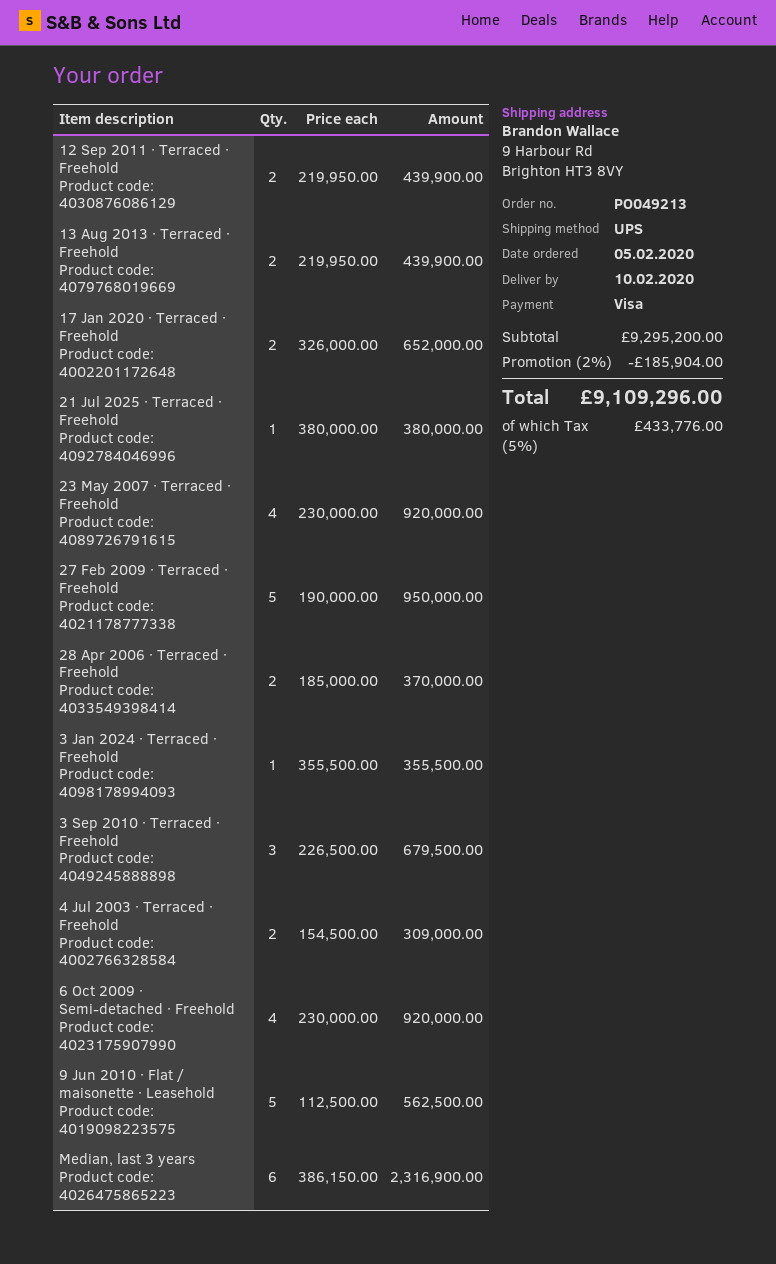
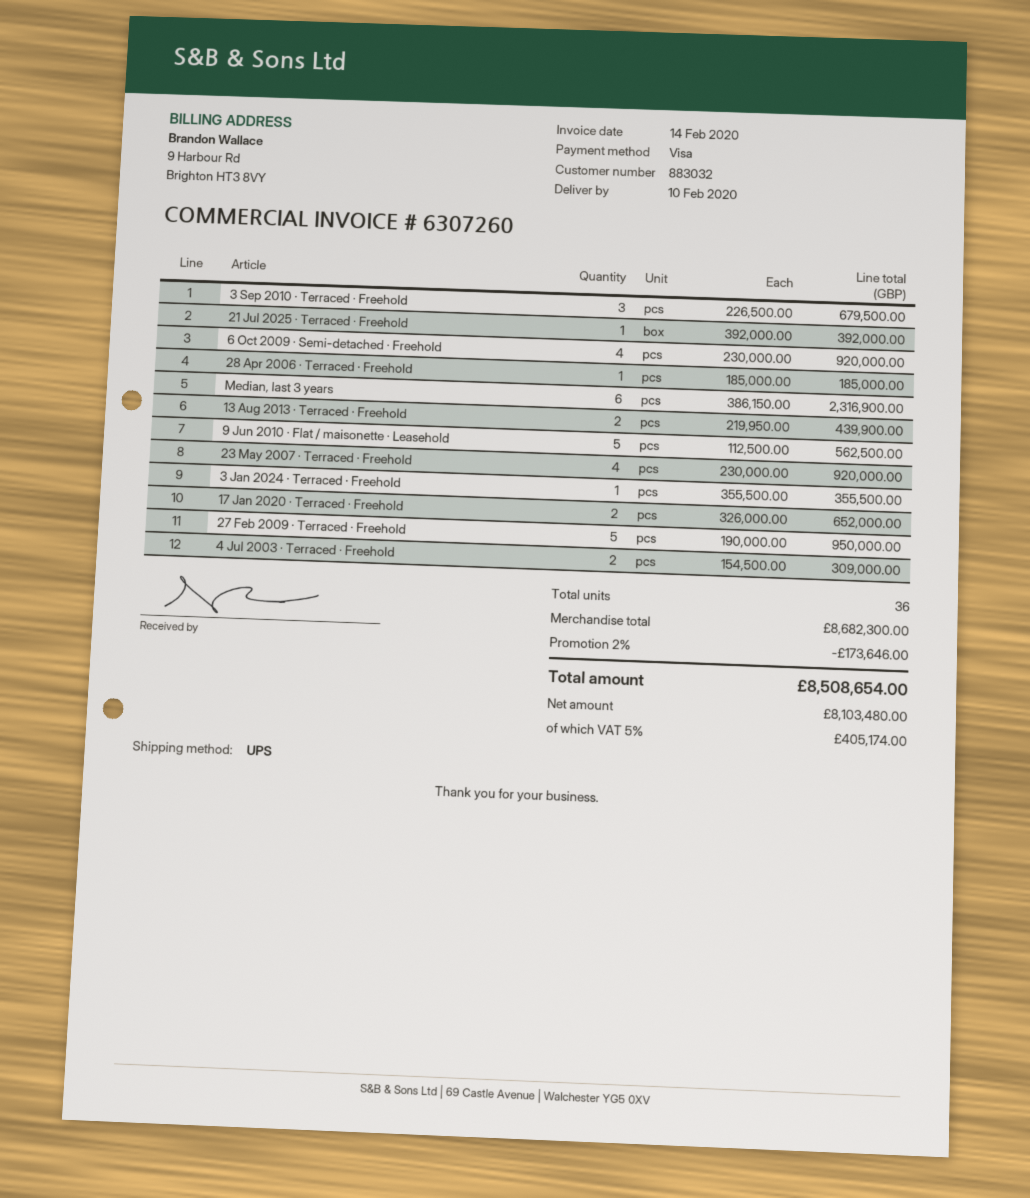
12 Sep 2011 · Terraced · Freehold: 2 x 219950.00 = 439900.00 -> none
21 Jul 2025 · Terraced · Freehold: 1 x 380000.00 = 380000.00 -> 1 x 392000.00 = 392000.00
28 Apr 2006 · Terraced · Freehold: 2 x 185000.00 = 370000.00 -> 1 x 185000.00 = 185000.00
subtotal: 9295200.00 -> 8682300.00
discount: 2% = 185904.00 -> 2% = 173646.00
tax: 5% = 433776.00 -> 5% = 405174.00
total: 9109296.00 -> 8508654.00

